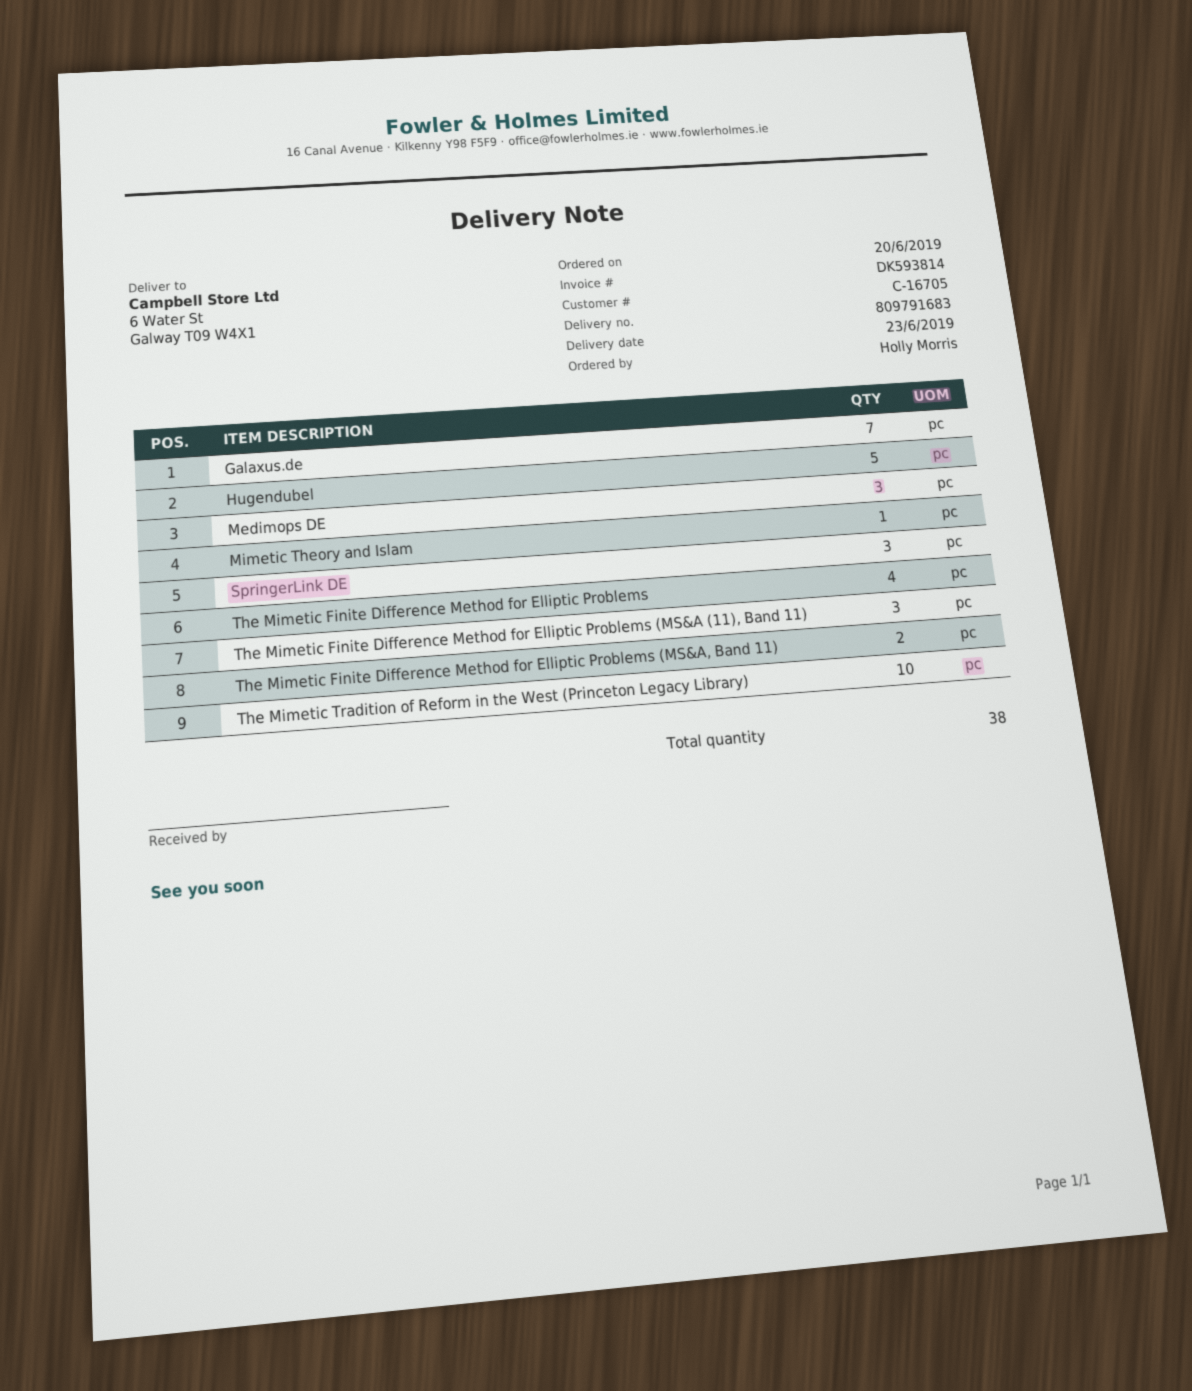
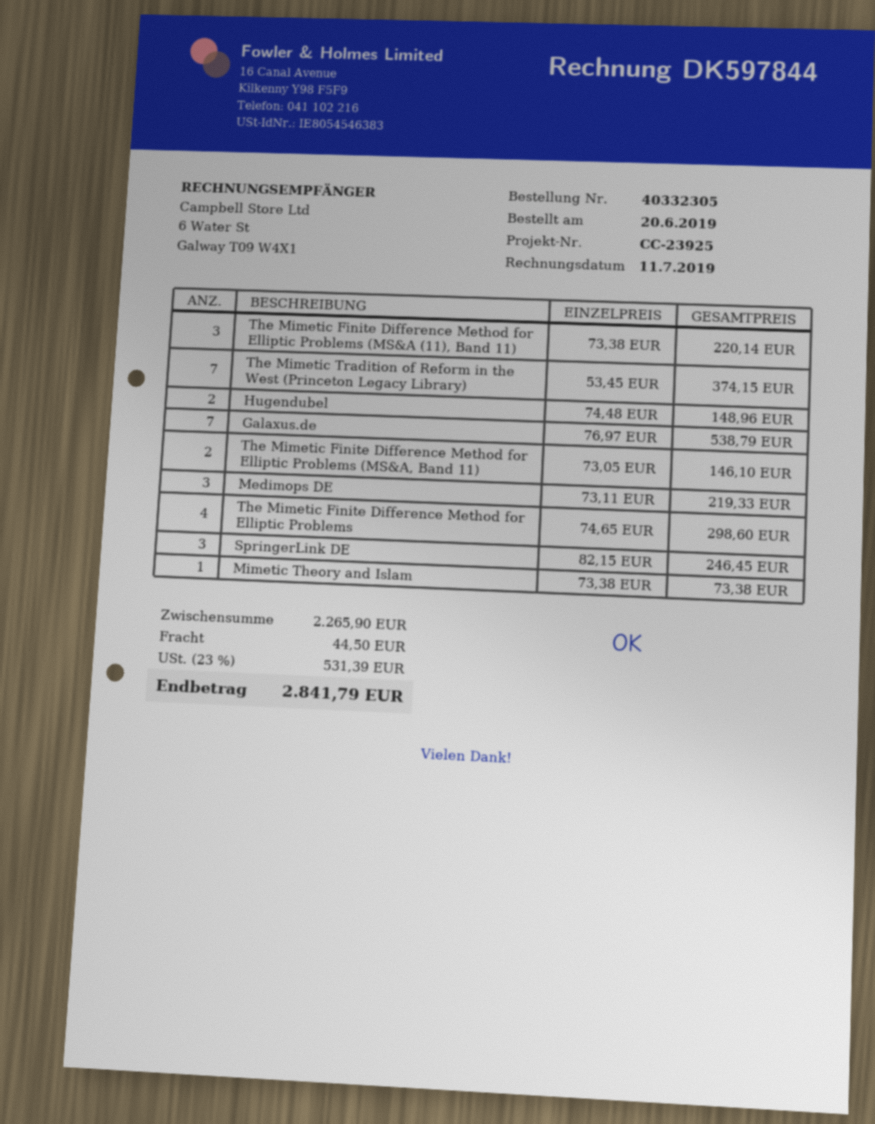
invoice number: DK593814 -> DK597844
Hugendubel: 5 -> 2
The Mimetic Tradition of Reform in the West (Princeton Legacy Library): 10 -> 7

